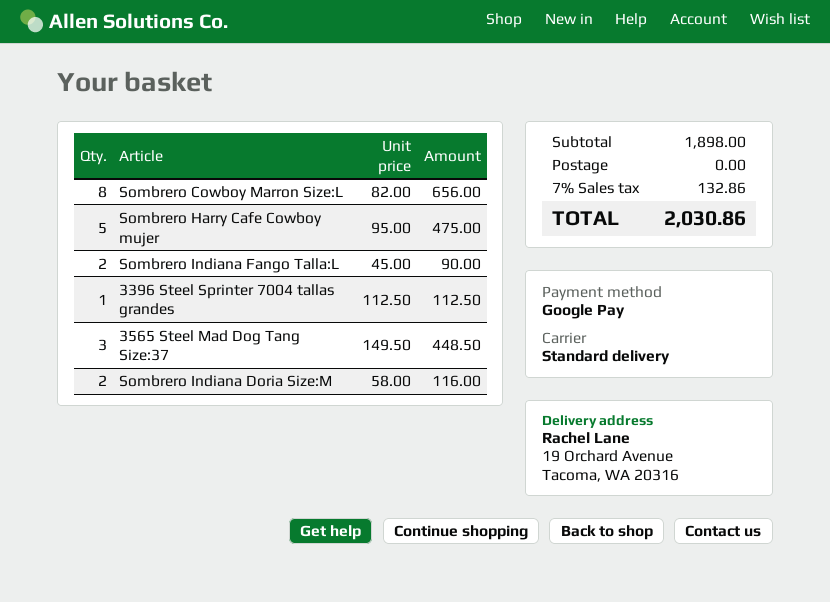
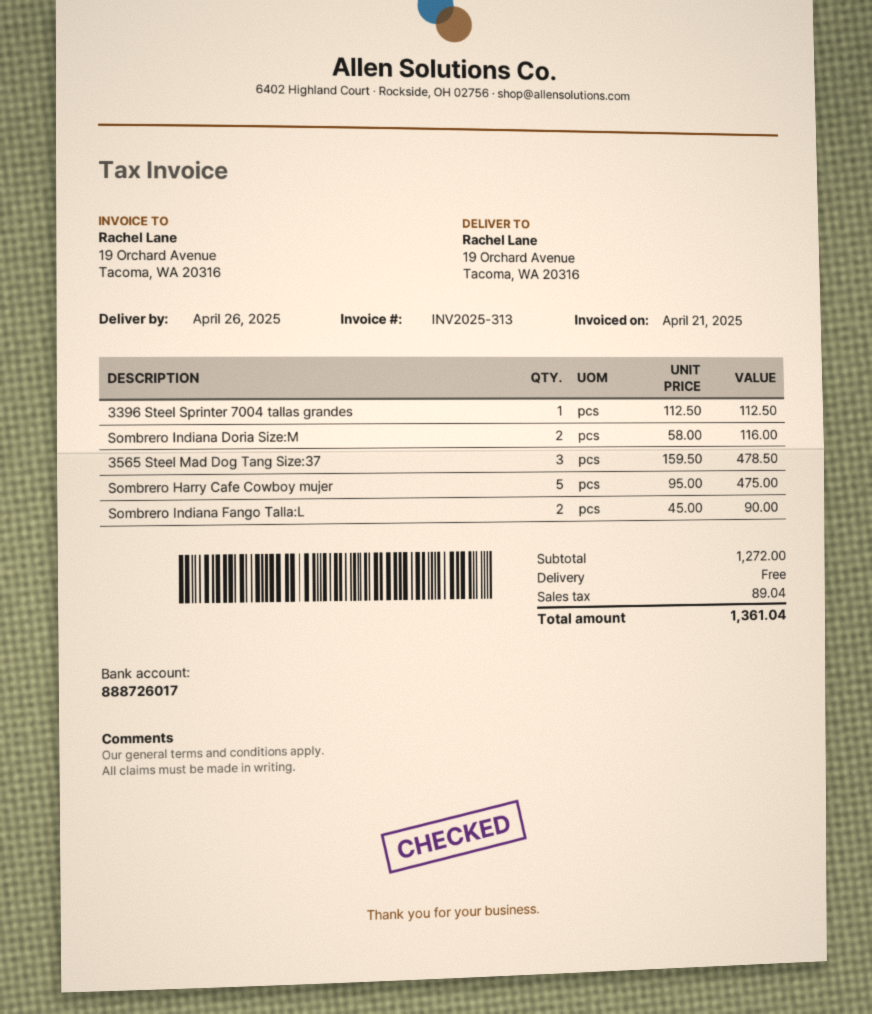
Sombrero Cowboy Marron Size:L: 8 x 82.00 = 656.00 -> none
3565 Steel Mad Dog Tang Size:37: 3 x 149.50 = 448.50 -> 3 x 159.50 = 478.50
subtotal: 1898.00 -> 1272.00
tax: 132.86 -> 89.04
total: 2030.86 -> 1361.04

